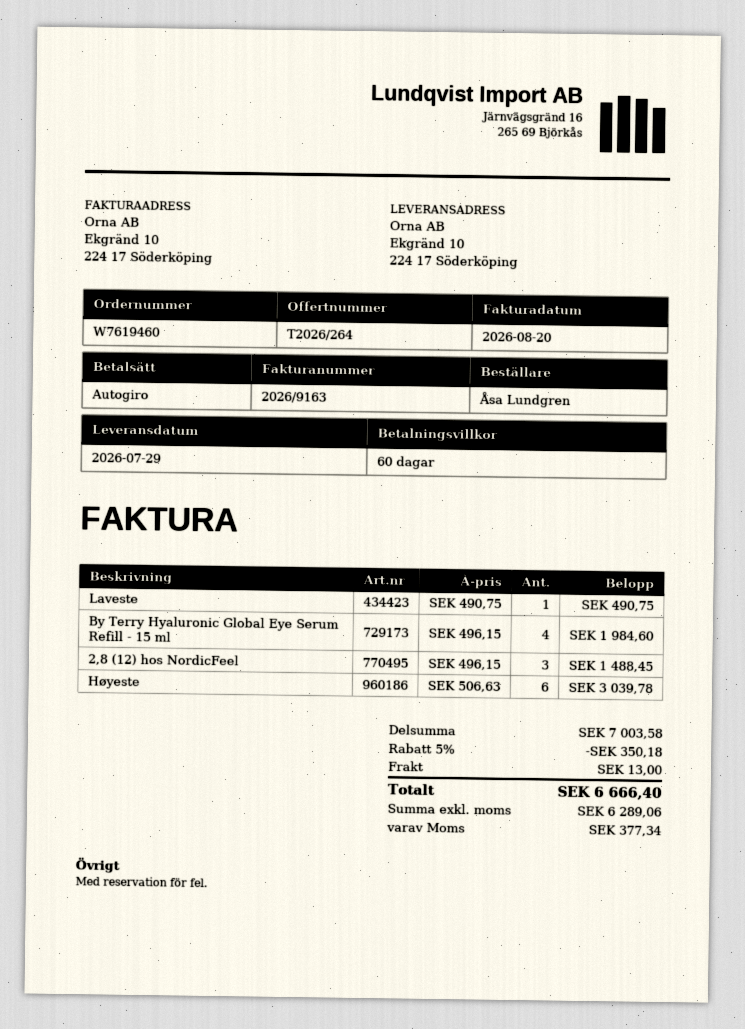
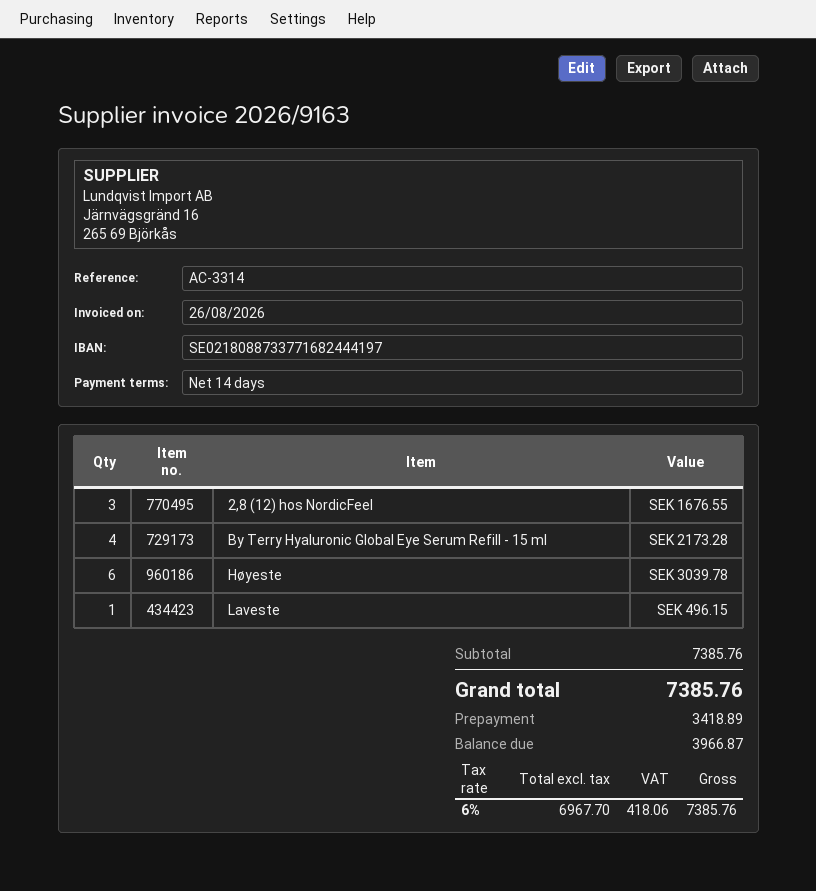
invoice date: 2026-08-20 -> 2026-08-26
payment terms: 60 days -> 14 days
Laveste: 1 for 490.75 -> 1 for 496.15
By Terry Hyaluronic Global Eye Serum Refill - 15 ml: 4 for 1984.60 -> 4 for 2173.28
2,8 (12) hos NordicFeel: 3 for 1488.45 -> 3 for 1676.55
subtotal: 7003.58 -> 7385.76
discount: 5% = 350.18 -> none
shipping: 13.00 -> none
net: 6289.06 -> 6967.70
tax: 377.34 -> 418.06
total: 6666.40 -> 7385.76

